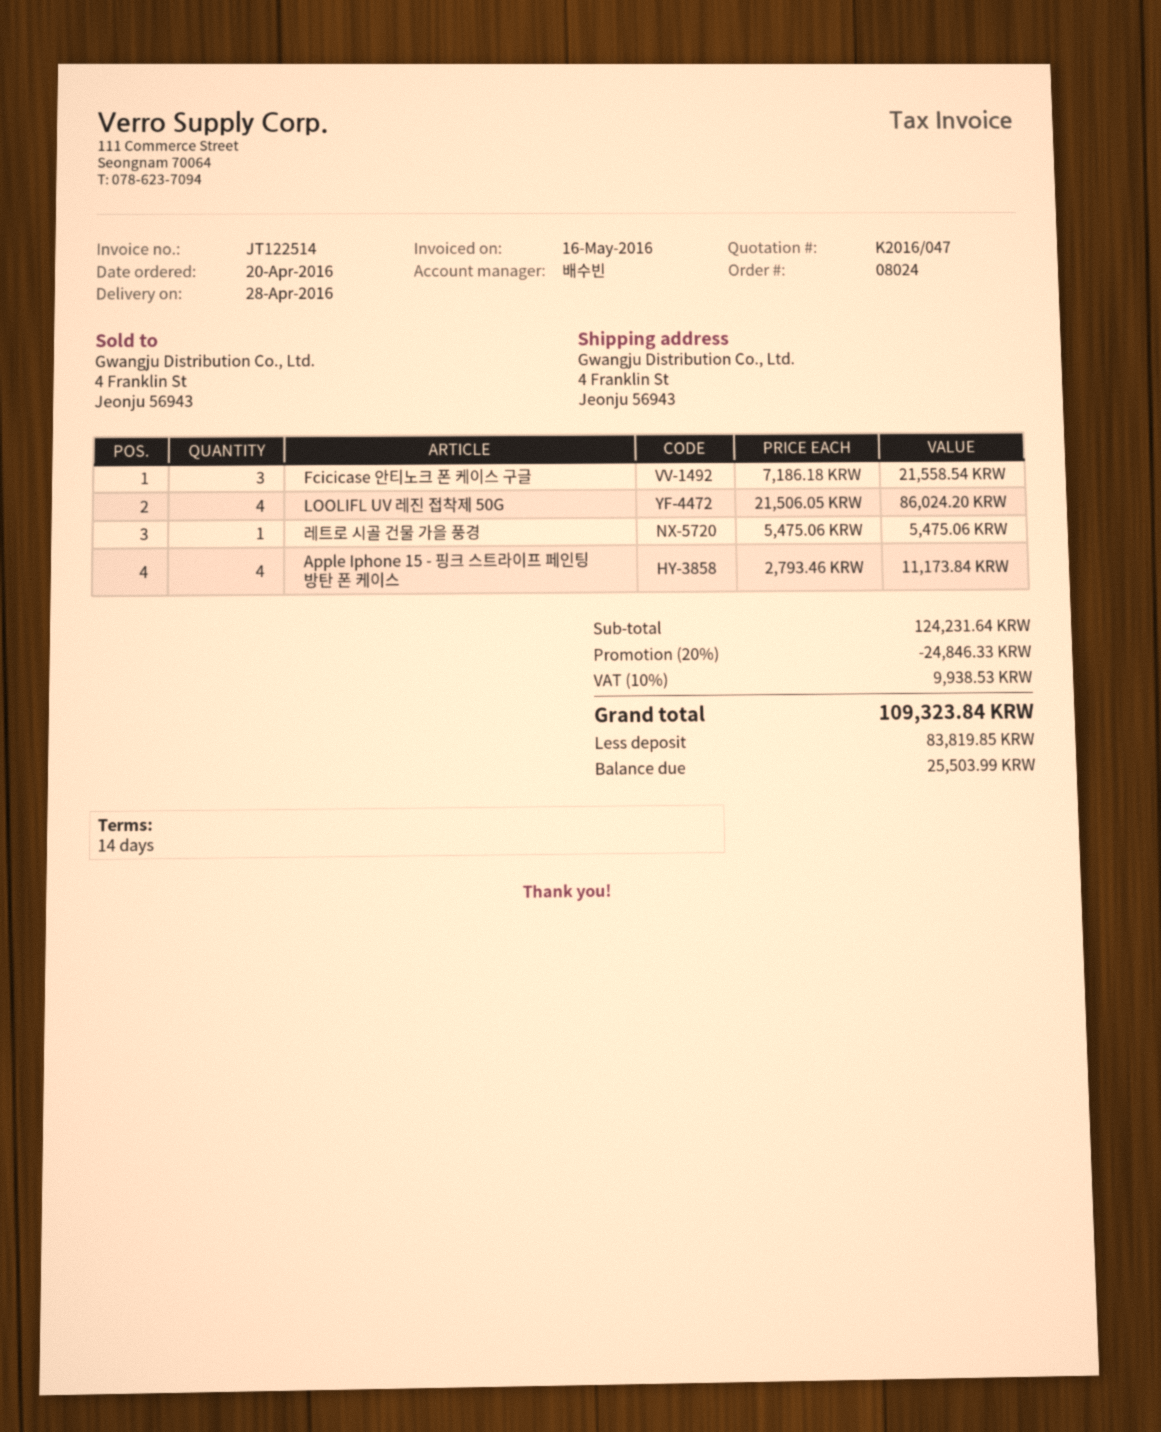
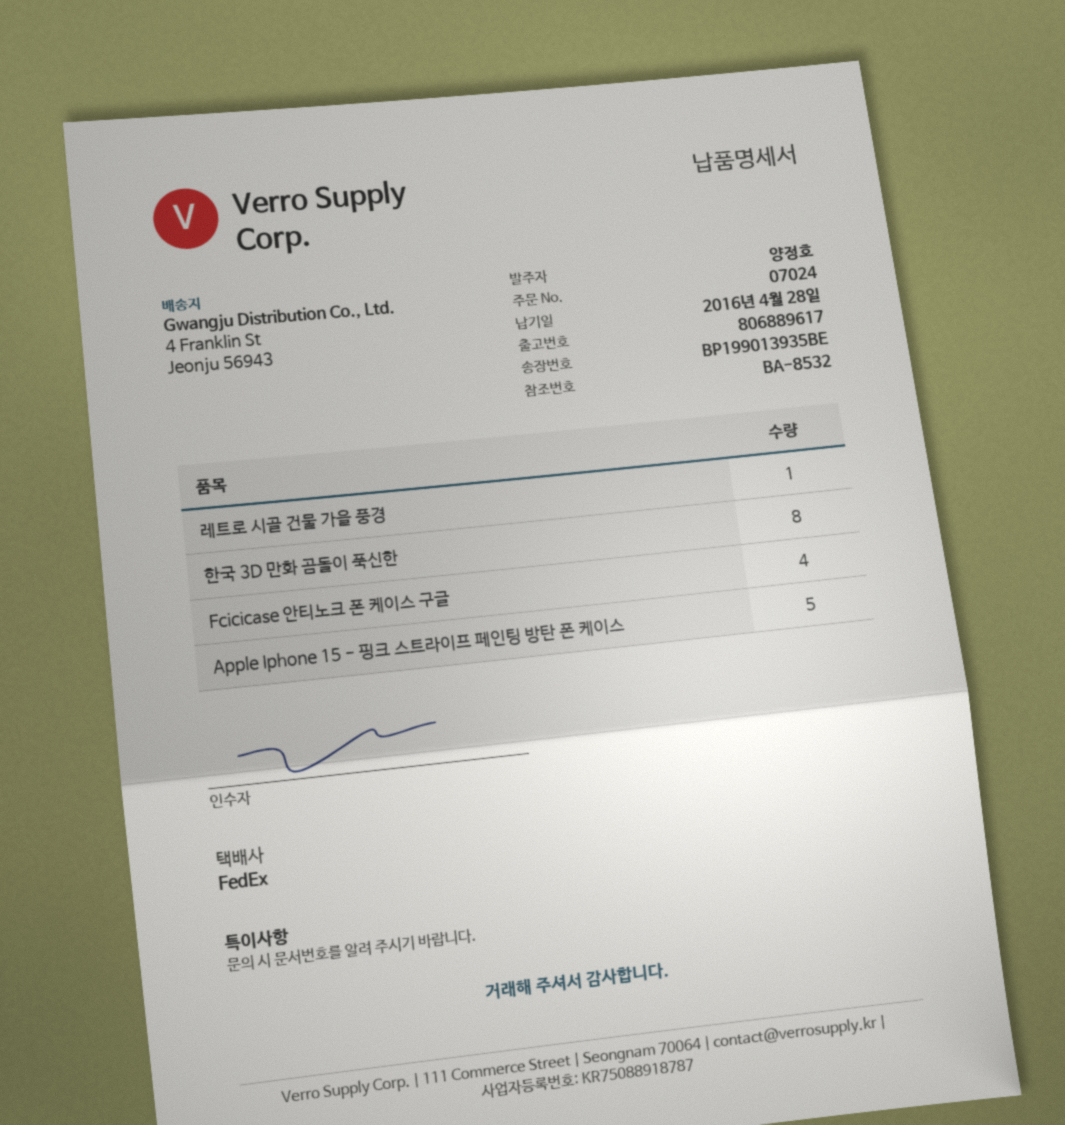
order number: 08024 -> 07024
Fcicicase 안티노크 폰 케이스 구글: 3 -> 4
LOOLIFL UV 레진 접착제 50G: 4 -> none
Apple Iphone 15 - 핑크 스트라이프 페인팅 방탄 폰 케이스: 4 -> 5
한국 3D 만화 곰돌이 푹신한: none -> 8

